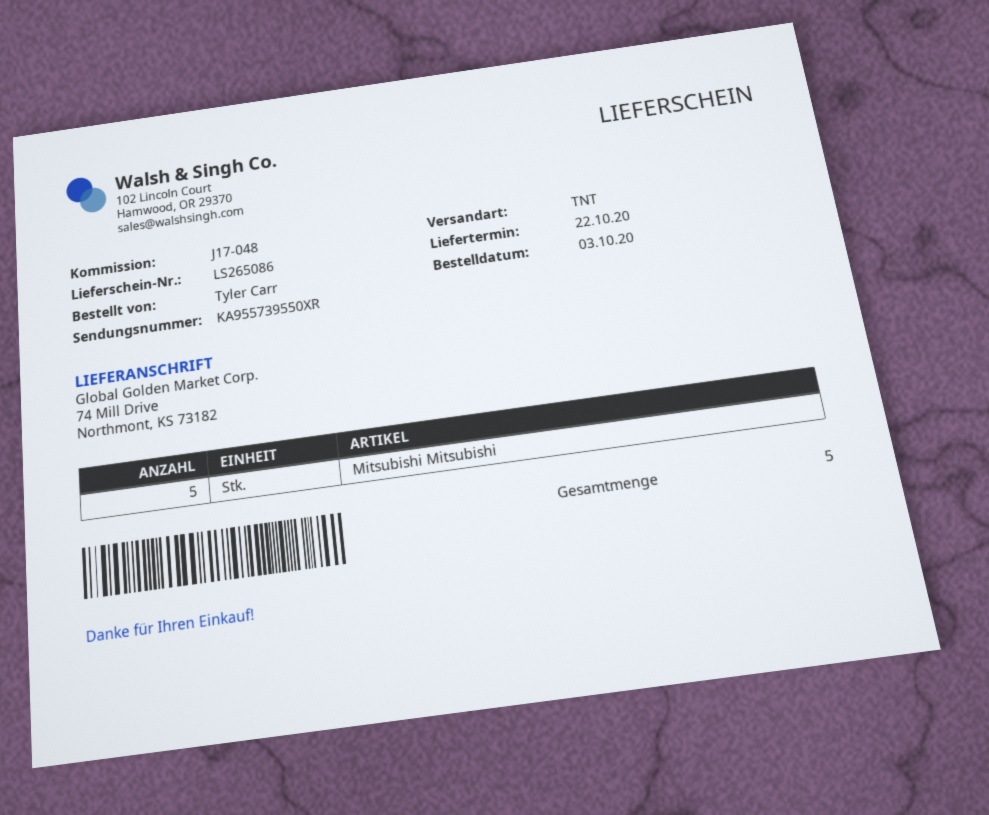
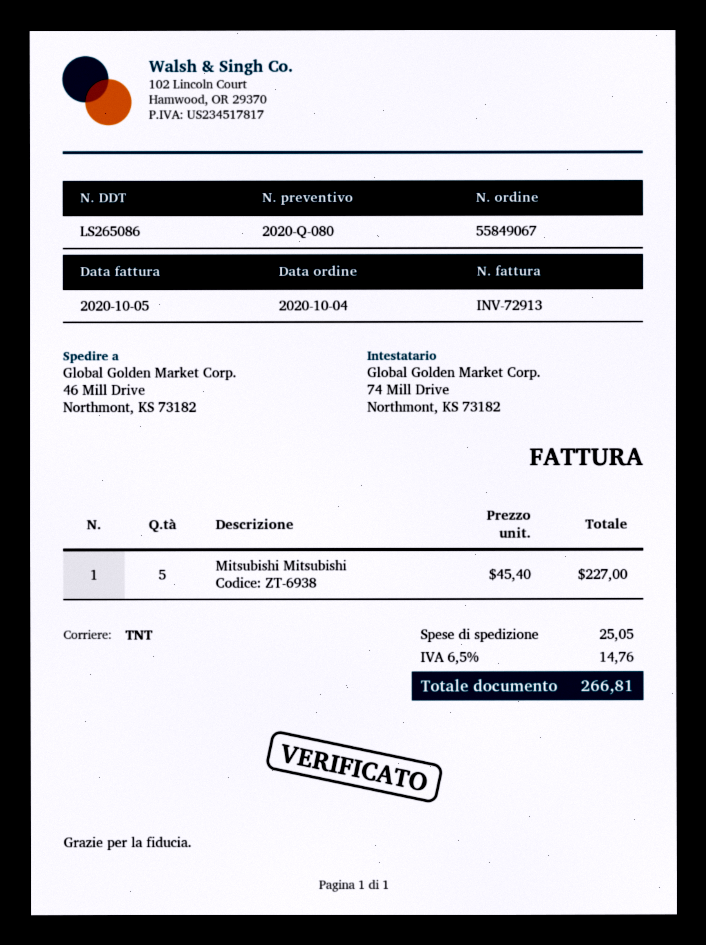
order date: 2020-10-03 -> 2020-10-04
ship to: 74 Mill Drive, Northmont, KS 73182 -> 46 Mill Drive, Northmont, KS 73182

